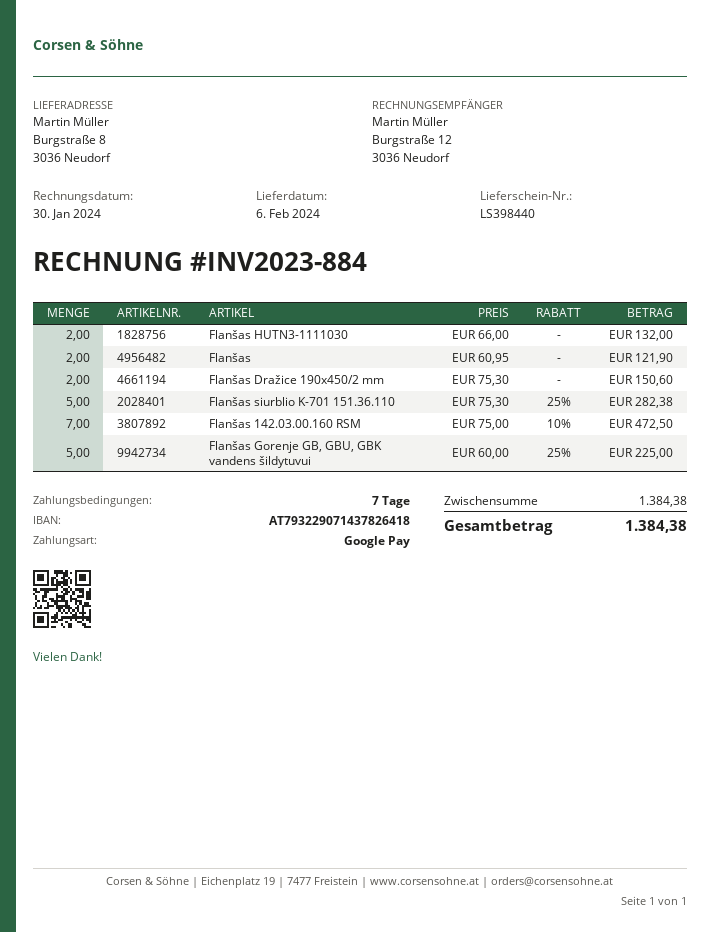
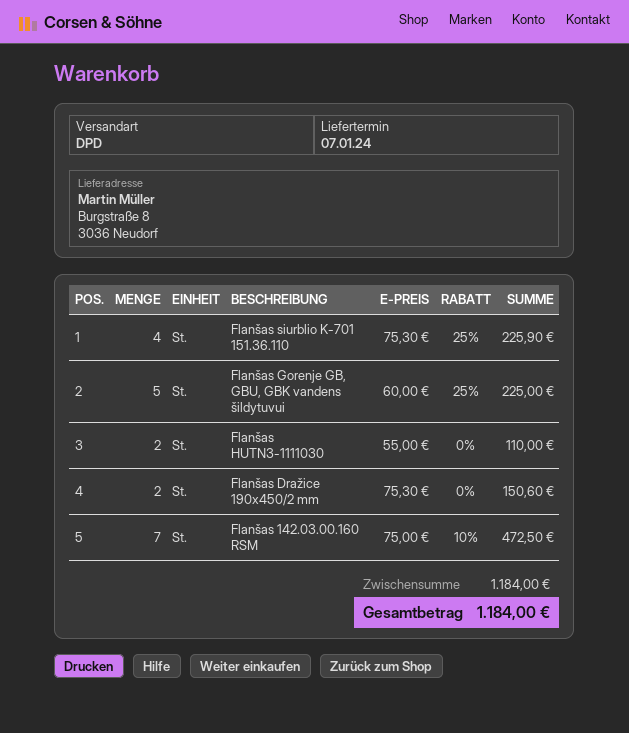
delivery date: 2024-02-06 -> 2024-01-07
Flanšas HUTN3-1111030: 2 x 66.00 = 132.00 -> 2 x 55.00 = 110.00
Flanšas: 2 x 60.95 = 121.90 -> none
Flanšas siurblio K-701 151.36.110: 5 x 75.30 - 25% = 282.38 -> 4 x 75.30 - 25% = 225.90
subtotal: 1384.38 -> 1184.00
total: 1384.38 -> 1184.00

